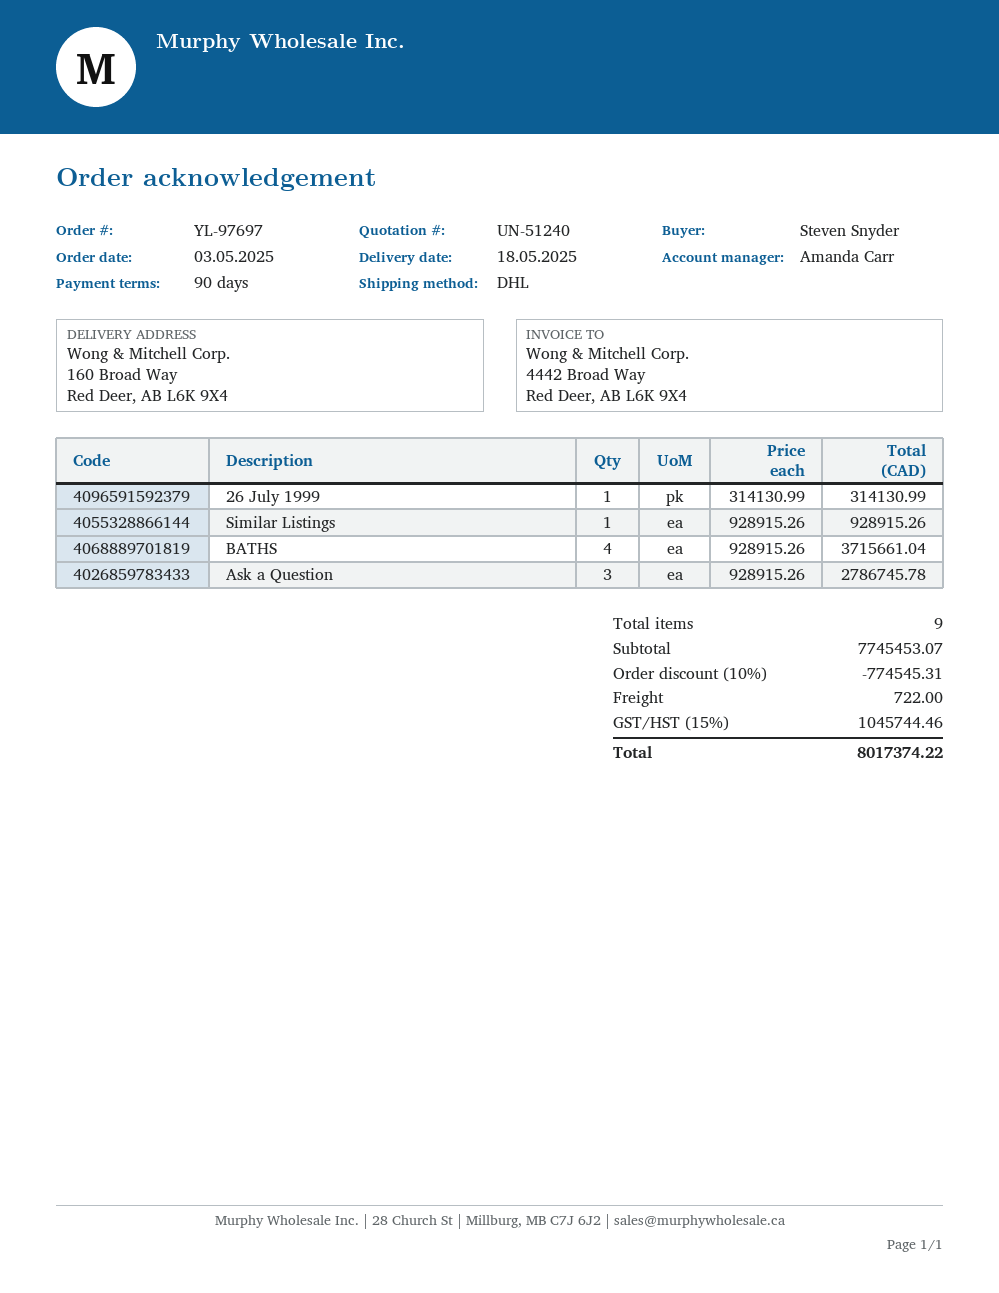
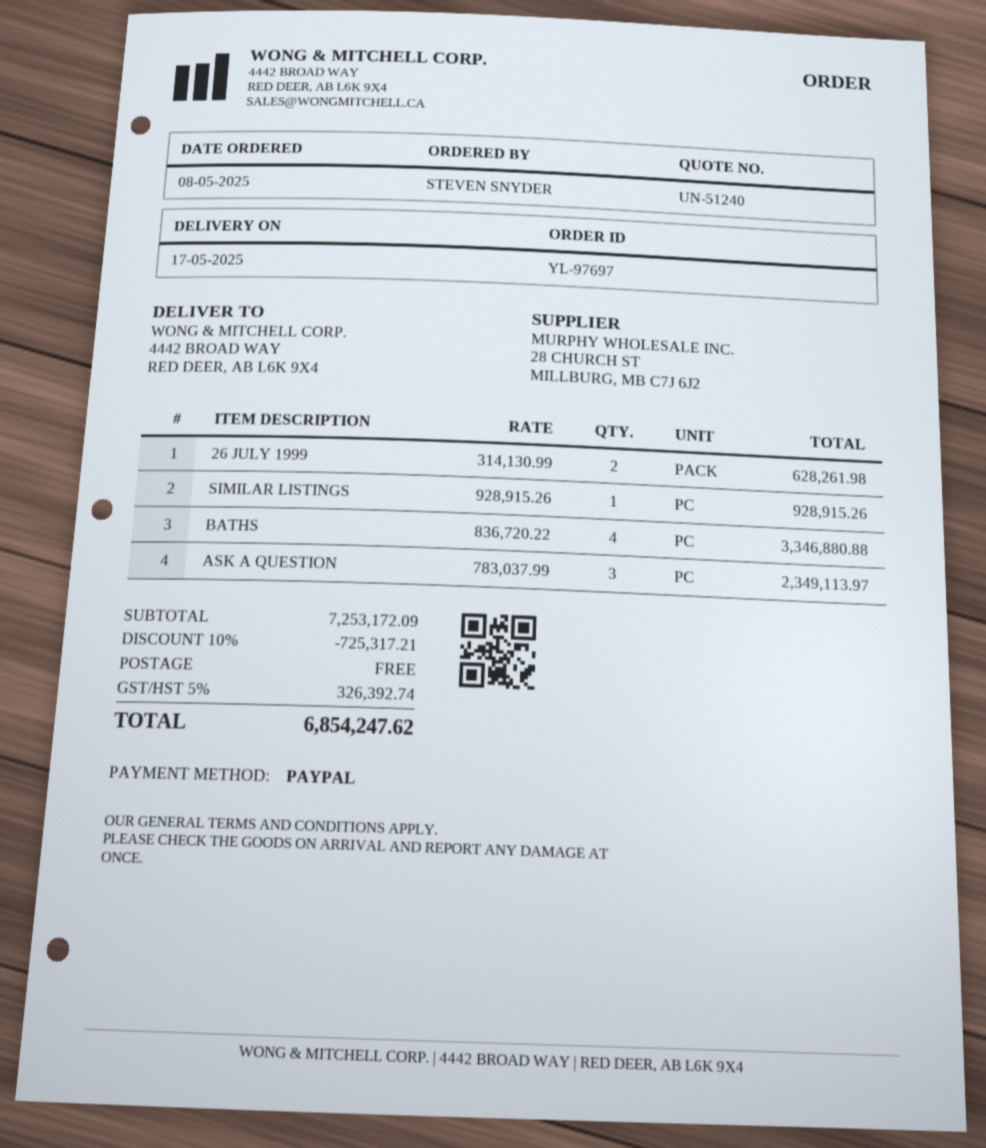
order date: 2025-05-03 -> 2025-05-08
delivery date: 2025-05-18 -> 2025-05-17
ship to: 160 Broad Way, Red Deer, AB L6K 9X4 -> 4442 BROAD WAY, RED DEER, AB L6K 9X4
26 July 1999: 1 x 314130.99 = 314130.99 -> 2 x 314130.99 = 628261.98
BATHS: 4 x 928915.26 = 3715661.04 -> 4 x 836720.22 = 3346880.88
Ask a Question: 3 x 928915.26 = 2786745.78 -> 3 x 783037.99 = 2349113.97
subtotal: 7745453.07 -> 7253172.09
discount: 10% = 774545.31 -> 10% = 725317.21
shipping: 722.00 -> 0.00
tax: 15% = 1045744.46 -> 5% = 326392.74
total: 8017374.22 -> 6854247.62

